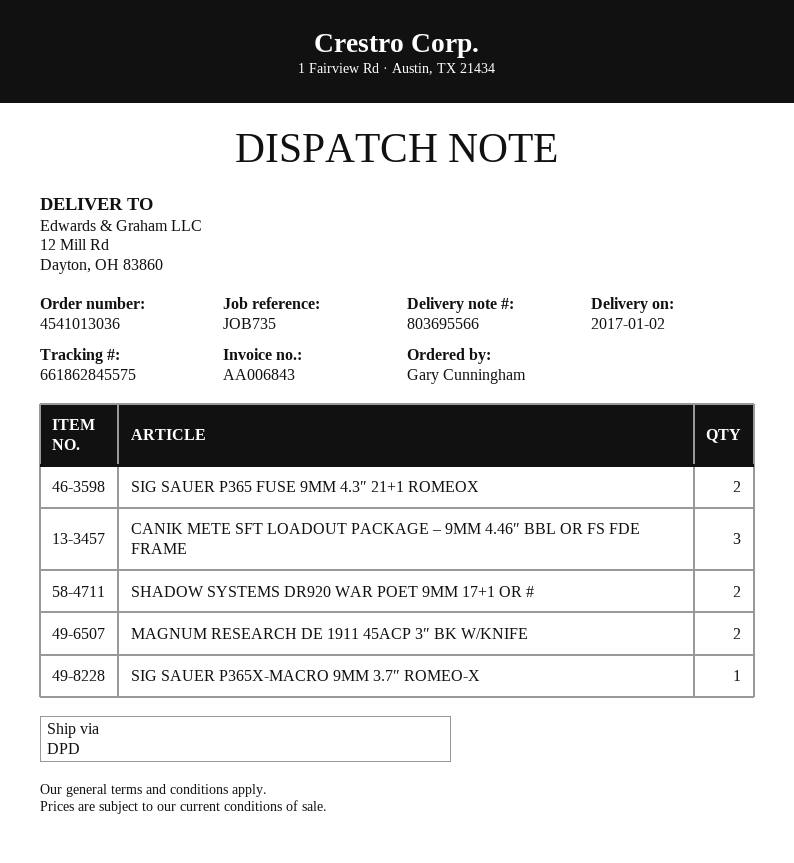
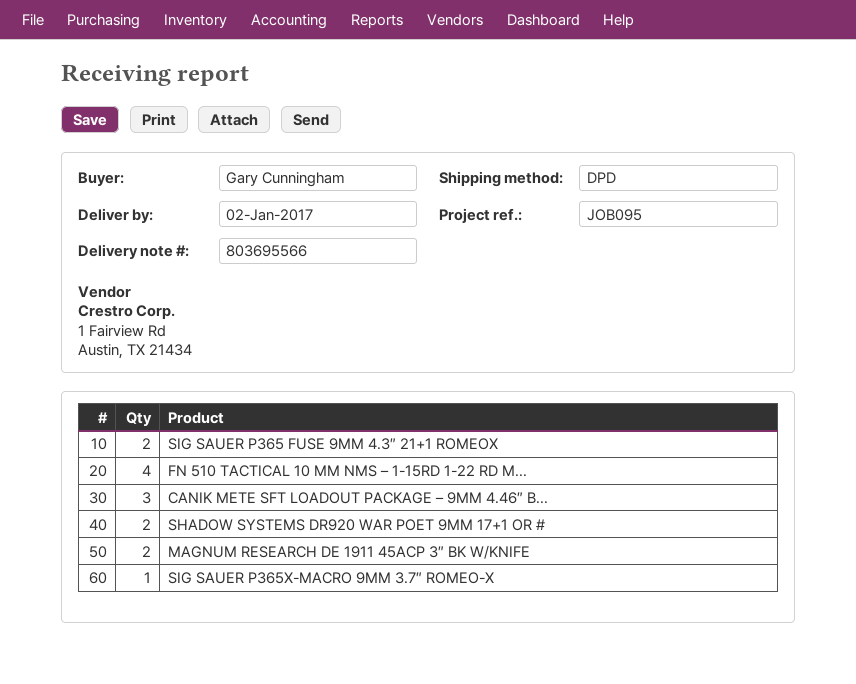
reference: JOB735 -> JOB095
FN 510 TACTICAL 10 MM NMS – 1-15RD 1-22 RD M...: none -> 4

